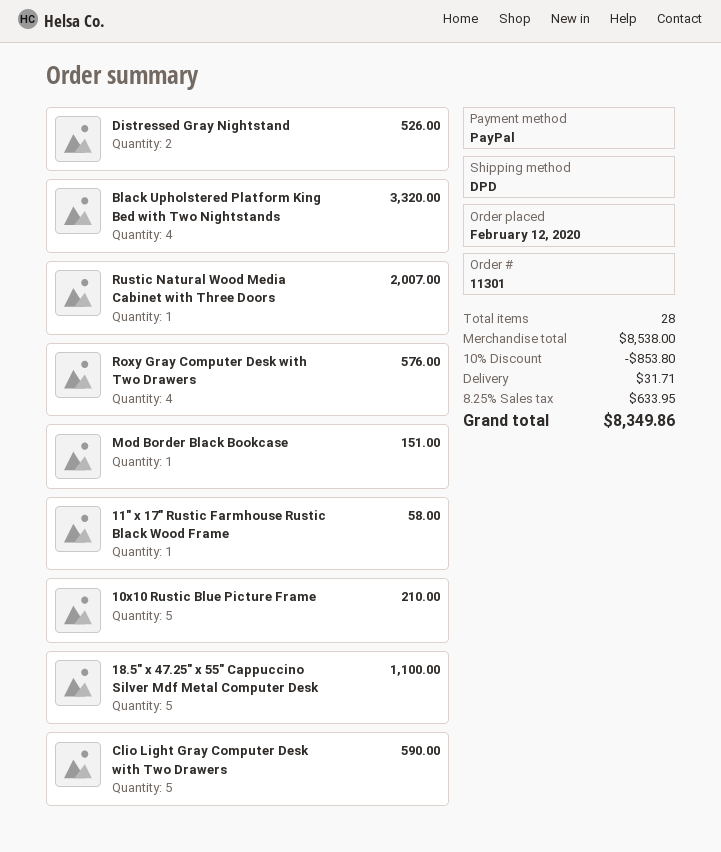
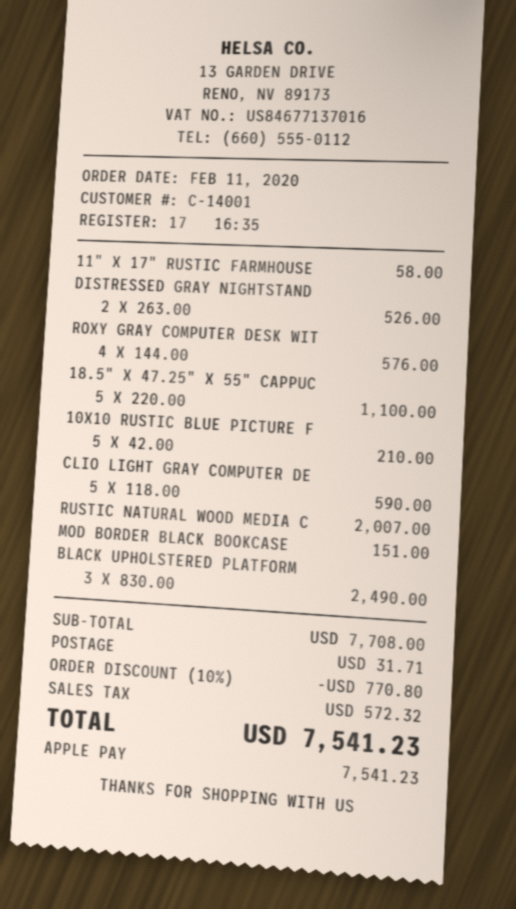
order date: 2020-02-12 -> 2020-02-11
payment method: PayPal -> Apple Pay
Black Upholstered Platform King Bed with Two Nightstands: 4 for 3320.00 -> 3 for 2490.00
subtotal: 8538.00 -> 7708.00
discount: 10% = 853.80 -> 10% = 770.80
tax: 633.95 -> 572.32
total: 8349.86 -> 7541.23

